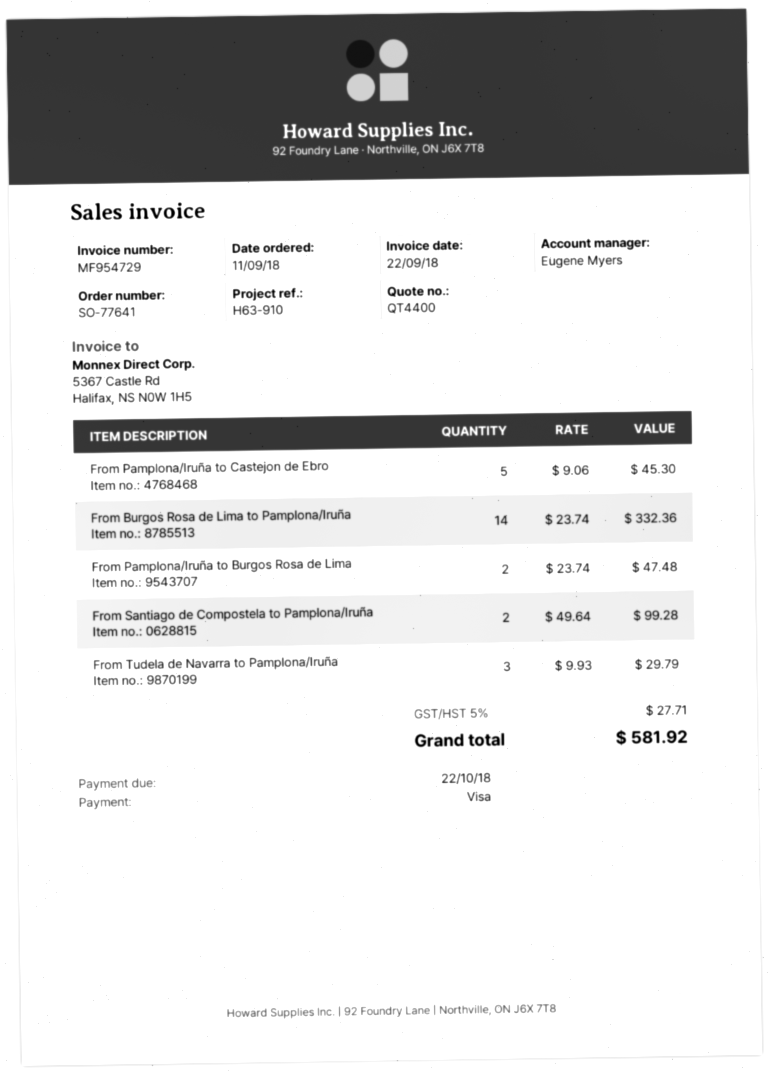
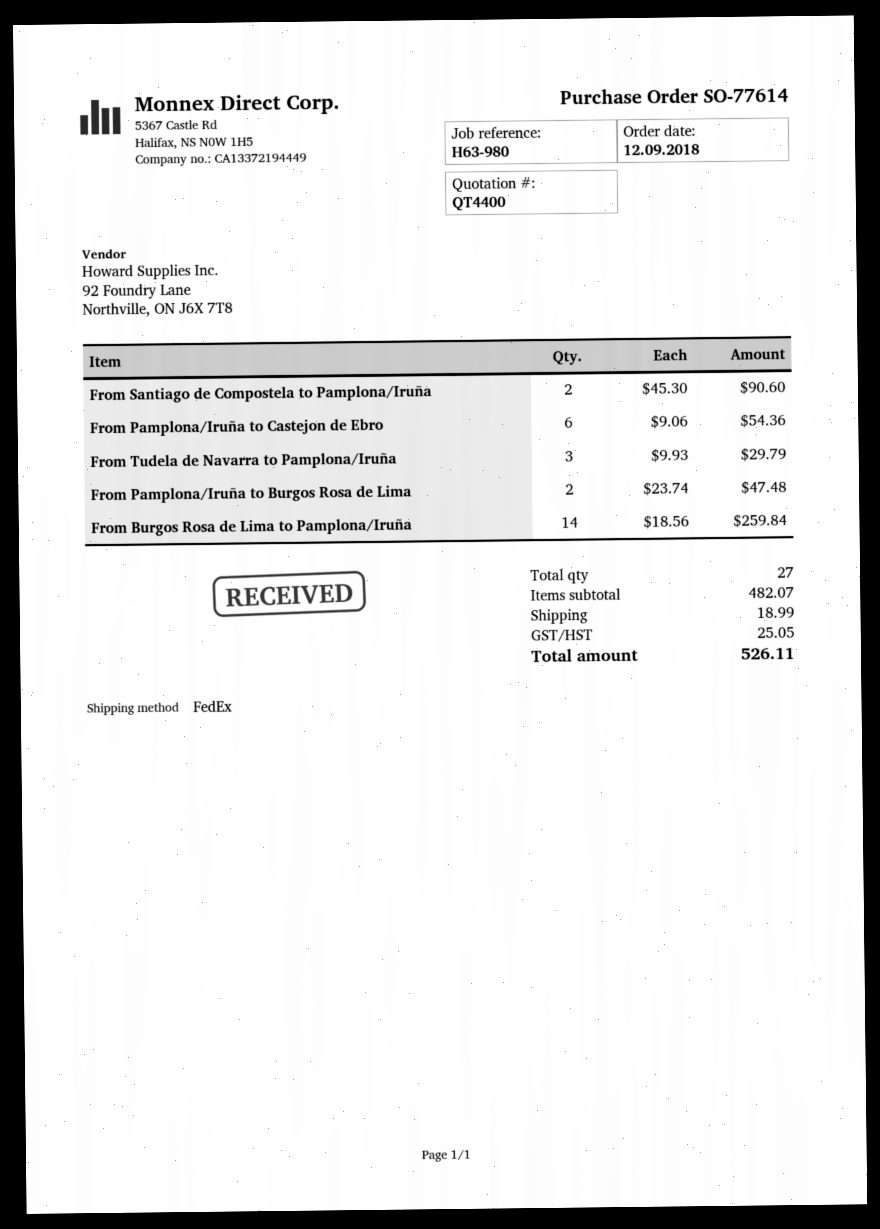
order number: SO-77641 -> SO-77614
order date: 2018-09-11 -> 2018-09-12
reference: H63-910 -> H63-980
From Pamplona/Iruña to Castejon de Ebro: 5 x 9.06 = 45.30 -> 6 x 9.06 = 54.36
From Burgos Rosa de Lima to Pamplona/Iruña: 14 x 23.74 = 332.36 -> 14 x 18.56 = 259.84
From Santiago de Compostela to Pamplona/Iruña: 2 x 49.64 = 99.28 -> 2 x 45.30 = 90.60
shipping: none -> 18.99
tax: 27.71 -> 25.05
total: 581.92 -> 526.11

